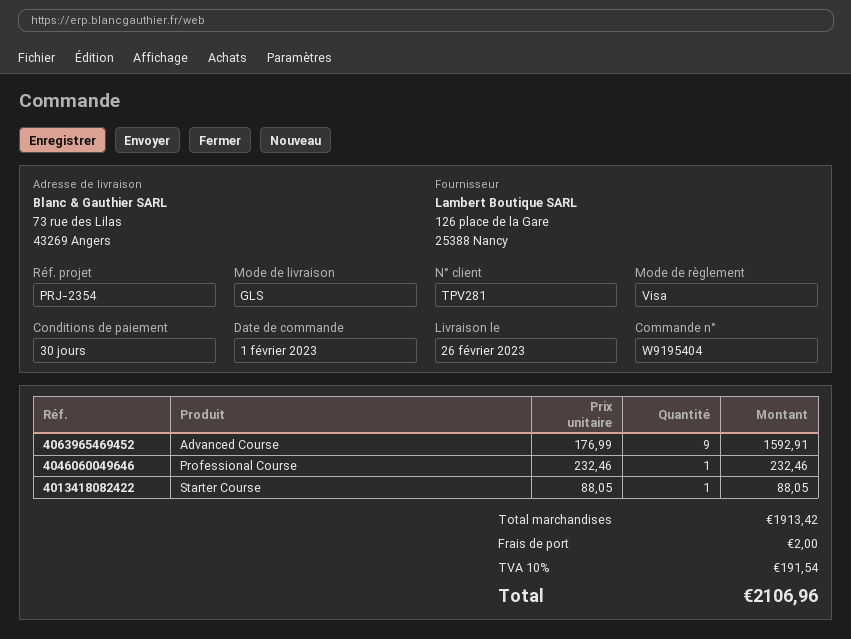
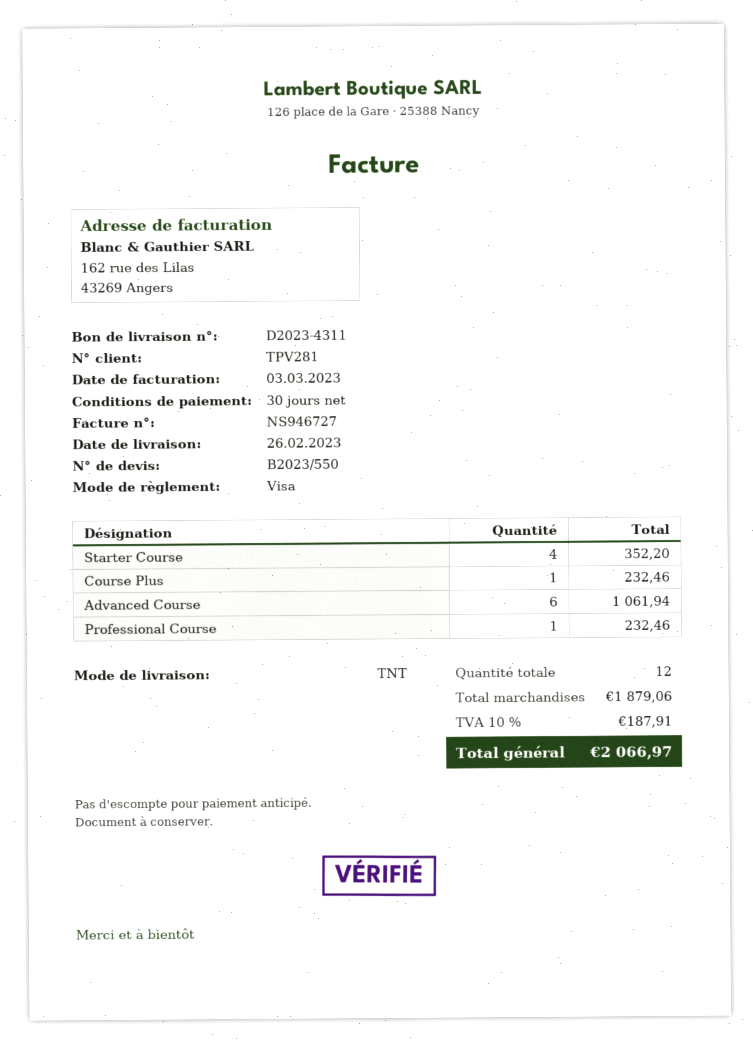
shipping method: GLS -> TNT
Advanced Course: 9 for 1592.91 -> 6 for 1061.94
Starter Course: 1 for 88.05 -> 4 for 352.20
Course Plus: none -> 1 for 232.46
subtotal: 1913.42 -> 1879.06
shipping: 2.00 -> none
tax: 10% = 191.54 -> 10% = 187.91
total: 2106.96 -> 2066.97

